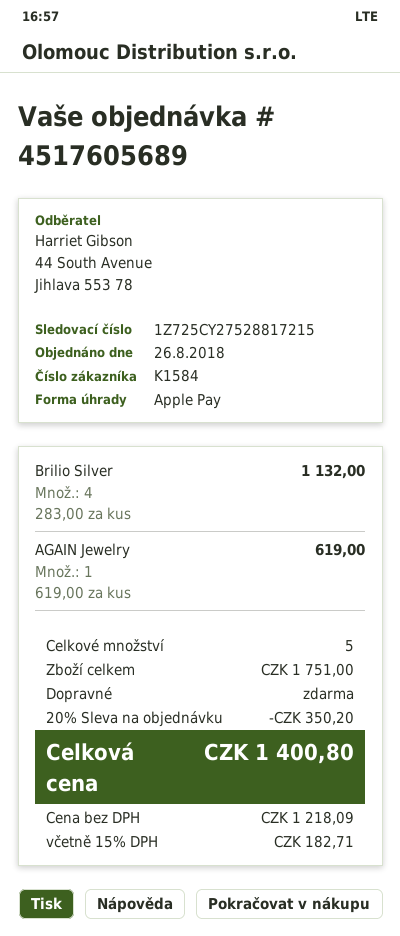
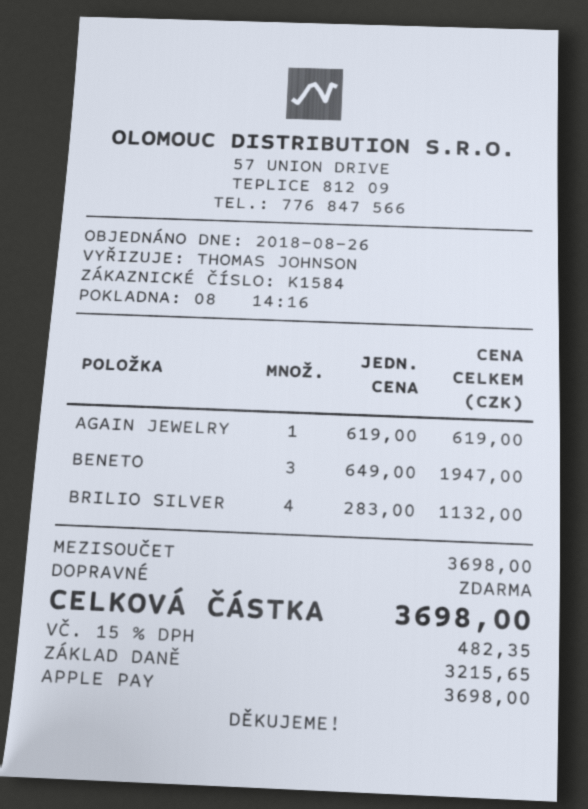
BENETO: none -> 3 x 649.00 = 1947.00
subtotal: 1751.00 -> 3698.00
discount: 20% = 350.20 -> none
net: 1218.09 -> 3215.65
tax: 15% = 182.71 -> 15% = 482.35
total: 1400.80 -> 3698.00

